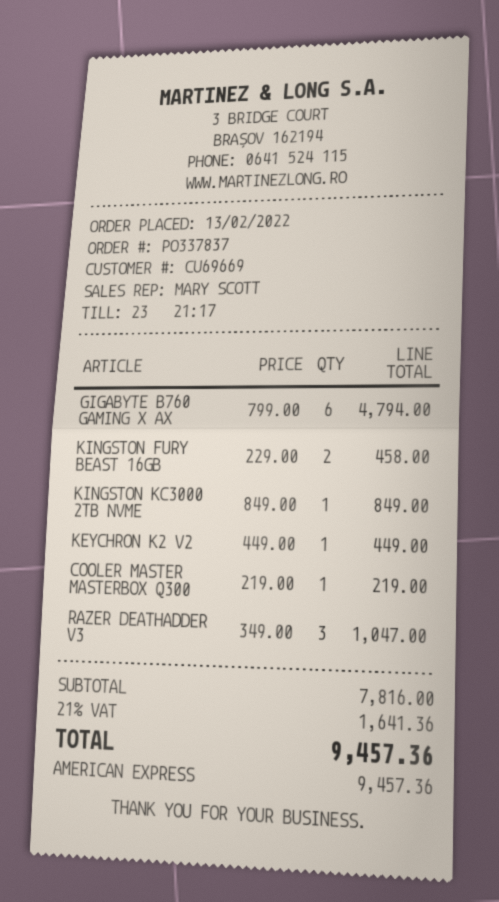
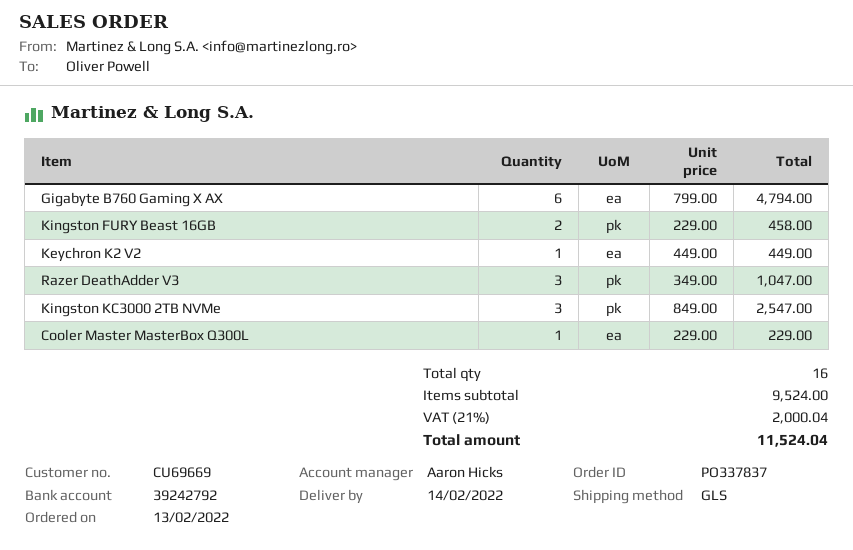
sales rep: MARY SCOTT -> Aaron Hicks
KINGSTON KC3000 2TB NVME: 1 x 849.00 = 849.00 -> 3 x 849.00 = 2547.00
COOLER MASTER MASTERBOX Q300: 1 x 219.00 = 219.00 -> 1 x 229.00 = 229.00
subtotal: 7816.00 -> 9524.00
tax: 21% = 1641.36 -> 21% = 2000.04
total: 9457.36 -> 11524.04

